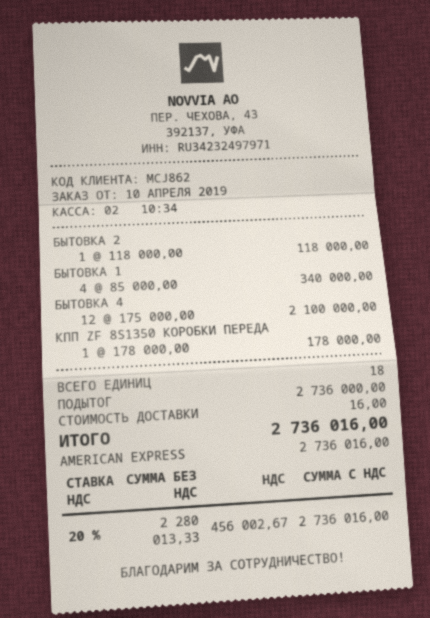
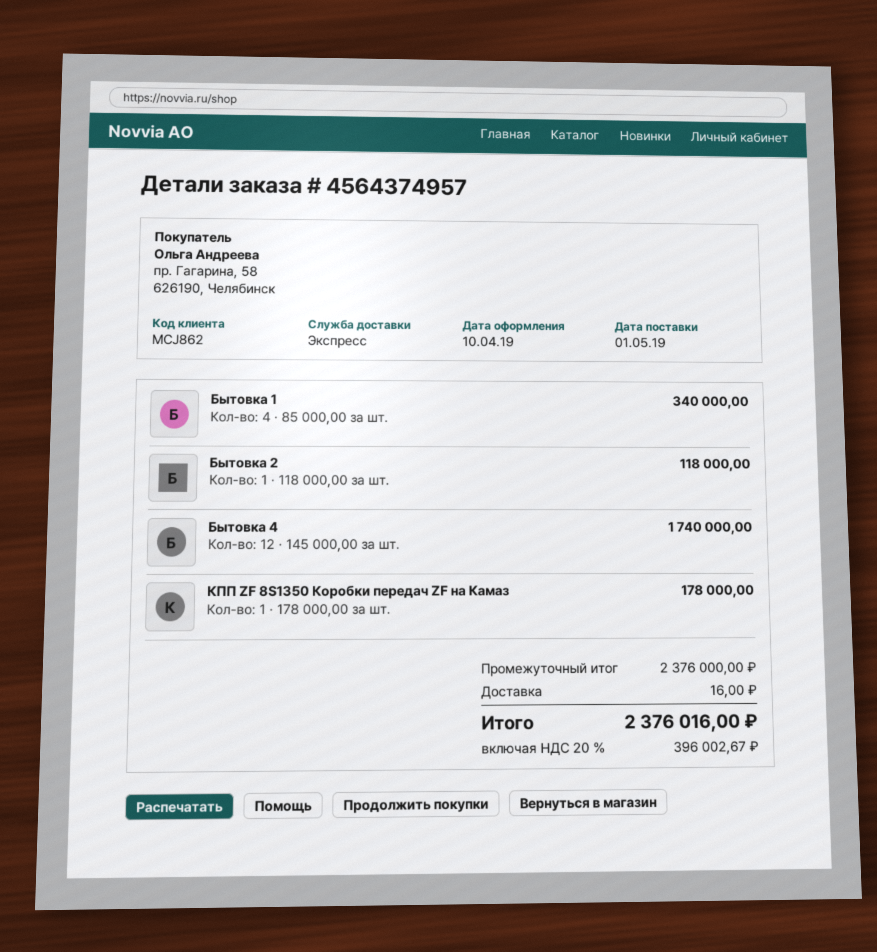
БЫТОВКА 4: 12 x 175000.00 = 2100000.00 -> 12 x 145000.00 = 1740000.00
subtotal: 2736000.00 -> 2376000.00
tax: 20% = 456002.67 -> 20% = 396002.67
total: 2736016.00 -> 2376016.00

